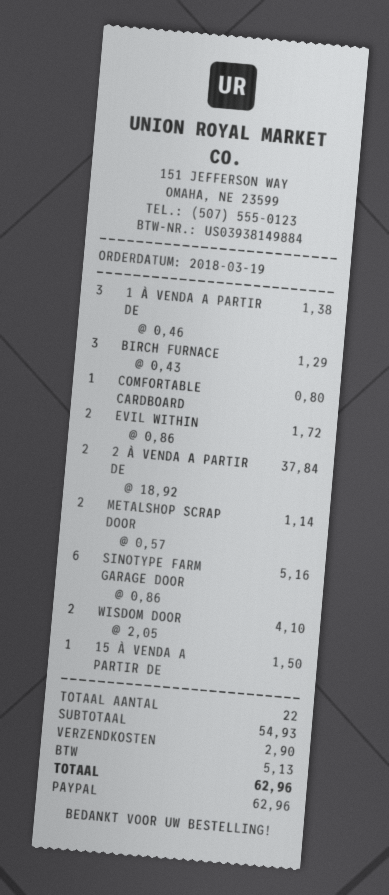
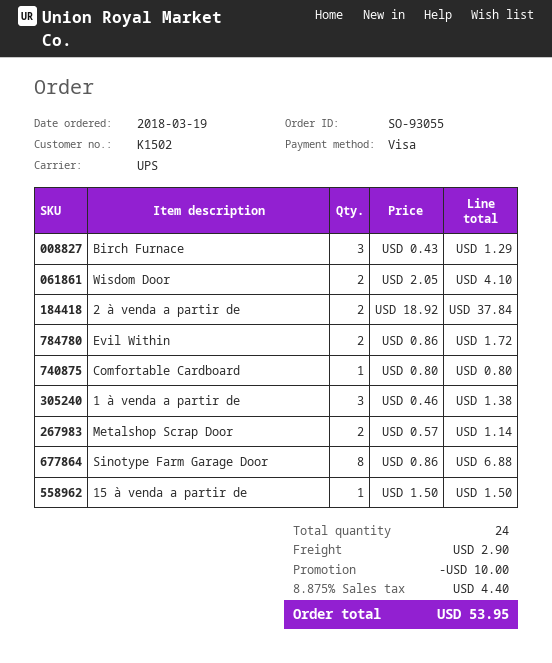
payment method: PayPal -> Visa
SINOTYPE FARM GARAGE DOOR: 6 x 0.86 = 5.16 -> 8 x 0.86 = 6.88
total quantity: 22 -> 24
discount: none -> 10.00
tax: 5.13 -> 4.40
total: 62.96 -> 53.95

